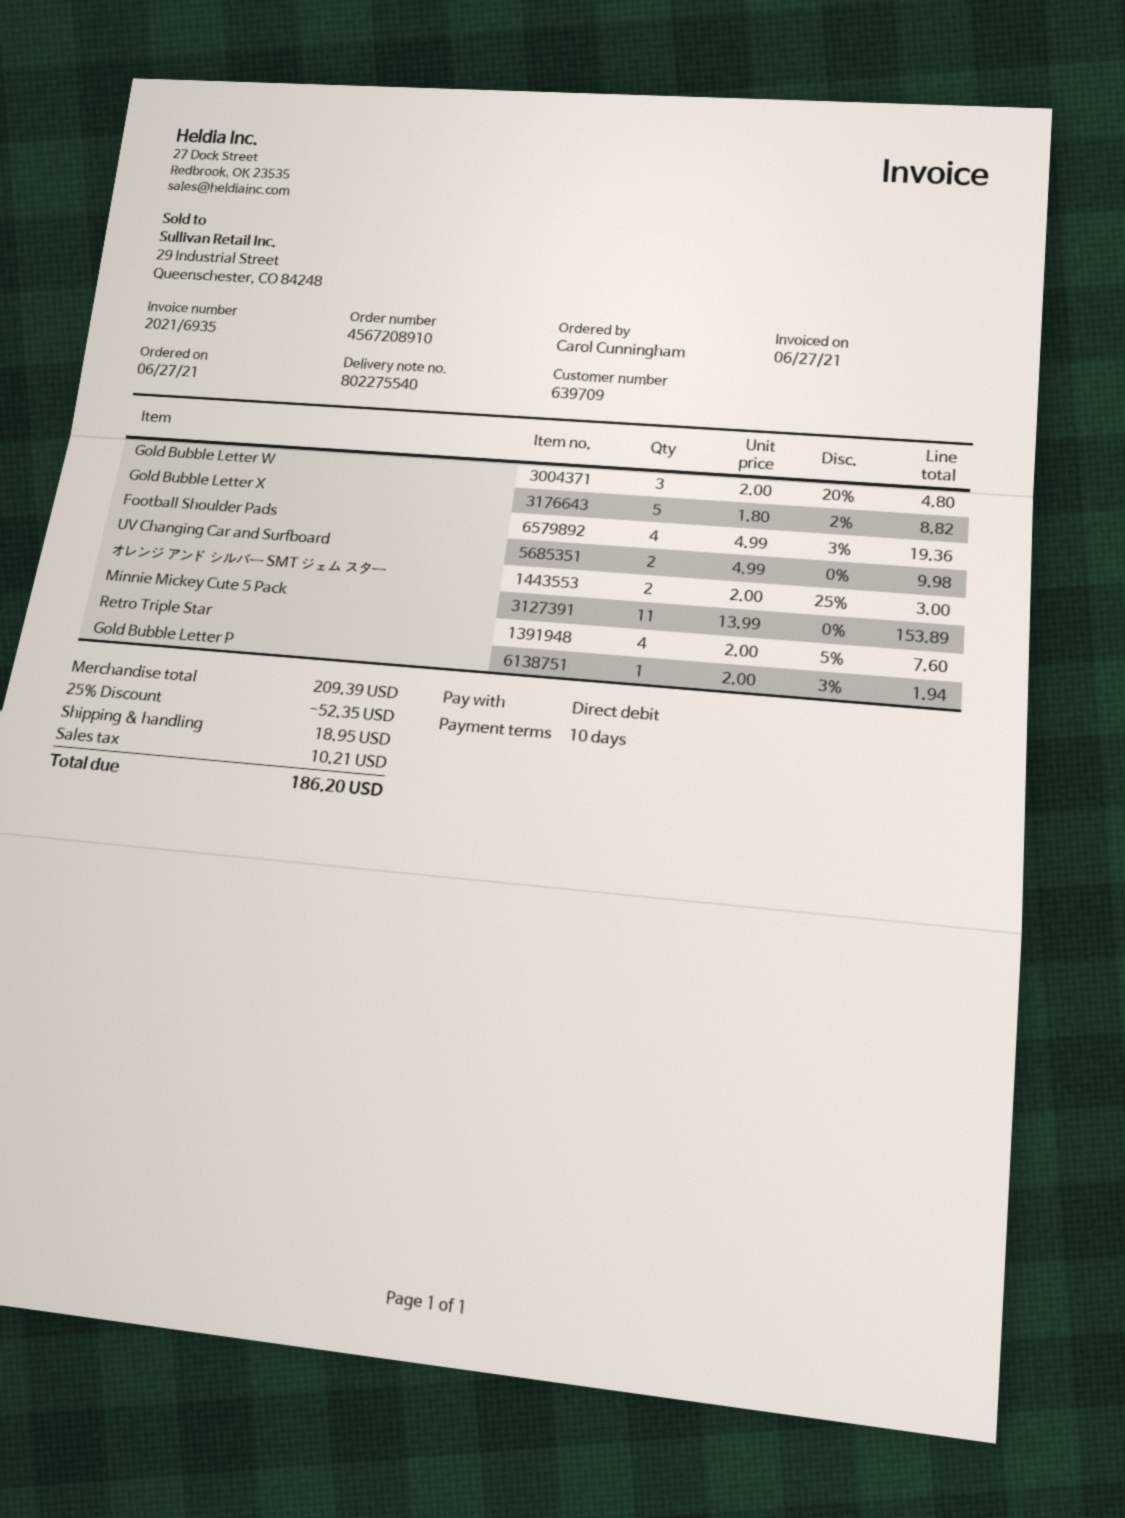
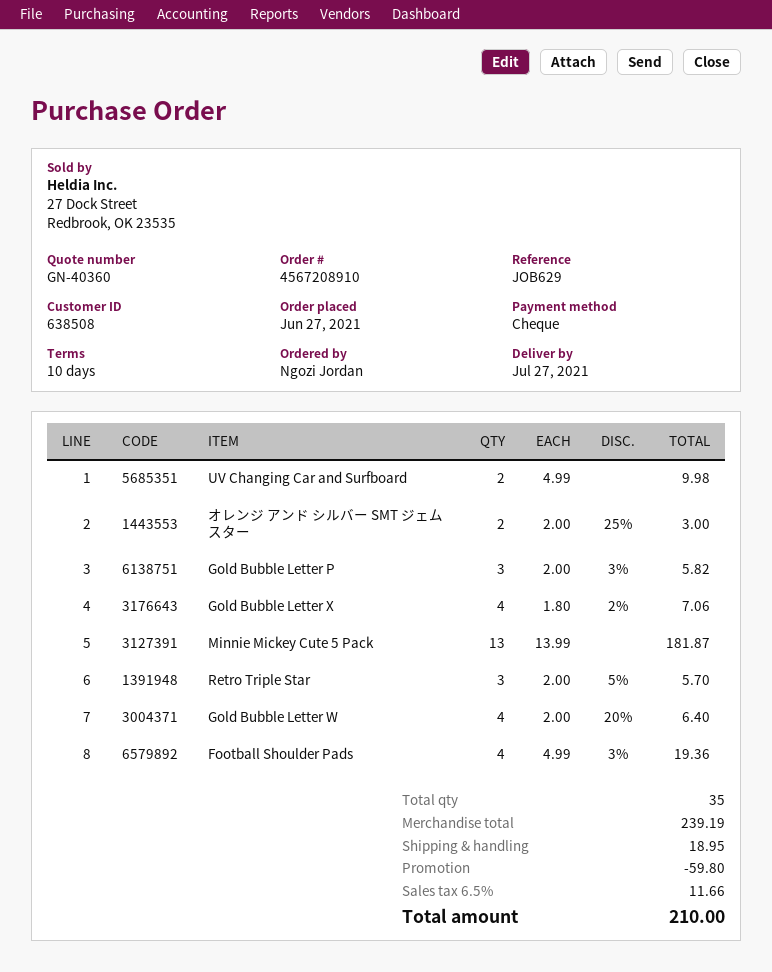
customer number: 639709 -> 638508
ordered by: Carol Cunningham -> Ngozi Jordan
payment method: direct debit -> cheque
Gold Bubble Letter W: 3 x 2.00 - 20% = 4.80 -> 4 x 2.00 - 20% = 6.40
Gold Bubble Letter X: 5 x 1.80 - 2% = 8.82 -> 4 x 1.80 - 2% = 7.06
Minnie Mickey Cute 5 Pack: 11 x 13.99 = 153.89 -> 13 x 13.99 = 181.87
Retro Triple Star: 4 x 2.00 - 5% = 7.60 -> 3 x 2.00 - 5% = 5.70
Gold Bubble Letter P: 1 x 2.00 - 3% = 1.94 -> 3 x 2.00 - 3% = 5.82
subtotal: 209.39 -> 239.19
discount: 52.35 -> 59.80
tax: 10.21 -> 11.66
total: 186.20 -> 210.00

